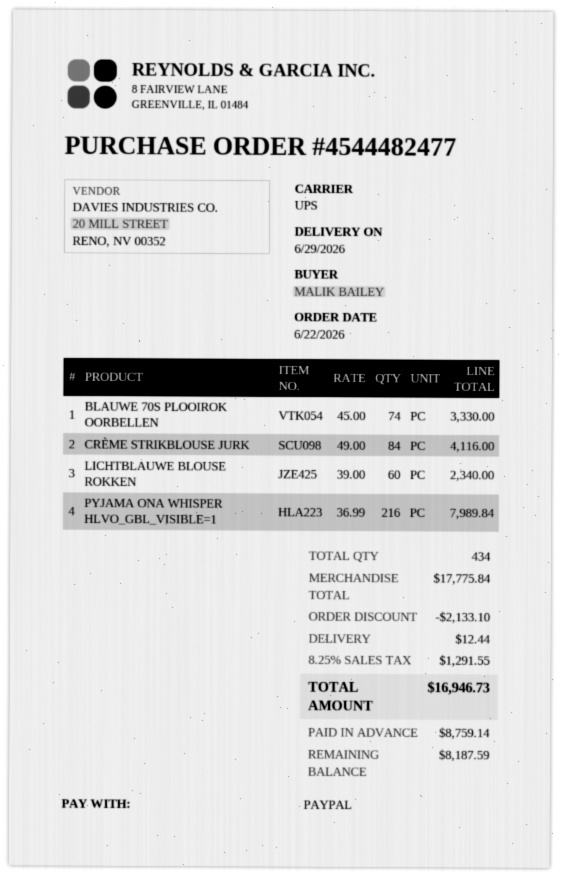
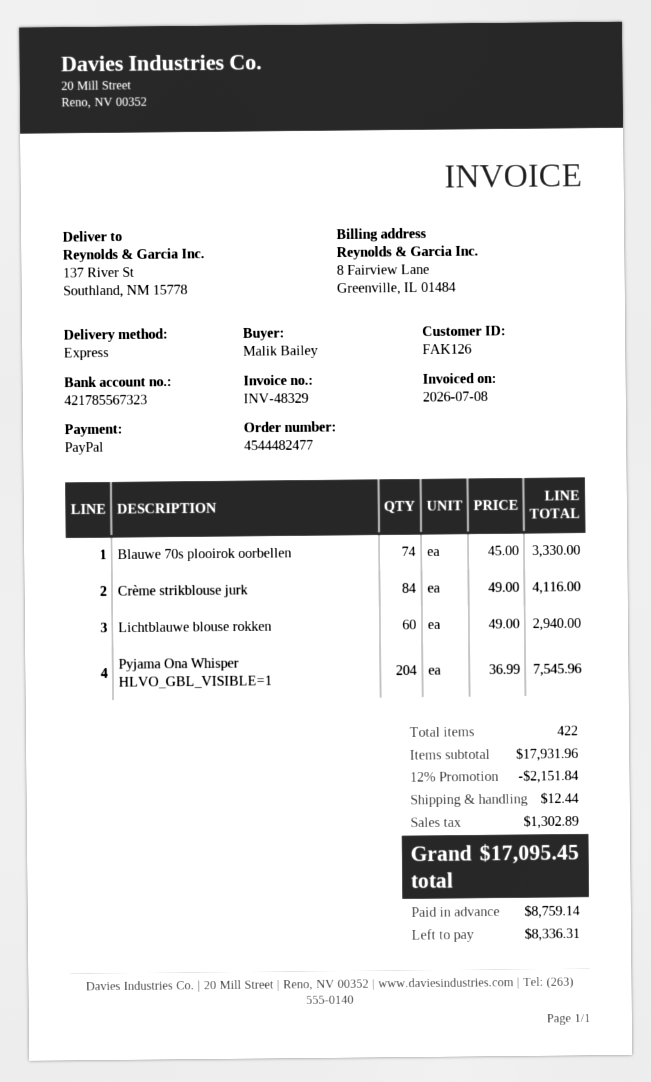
shipping method: UPS -> express
LICHTBLAUWE BLOUSE ROKKEN: 60 x 39.00 = 2340.00 -> 60 x 49.00 = 2940.00
PYJAMA ONA WHISPER HLVO_GBL_VISIBLE=1: 216 x 36.99 = 7989.84 -> 204 x 36.99 = 7545.96
total quantity: 434 -> 422
subtotal: 17775.84 -> 17931.96
discount: 2133.10 -> 2151.84
tax: 1291.55 -> 1302.89
total: 16946.73 -> 17095.45
balance: 8187.59 -> 8336.31

